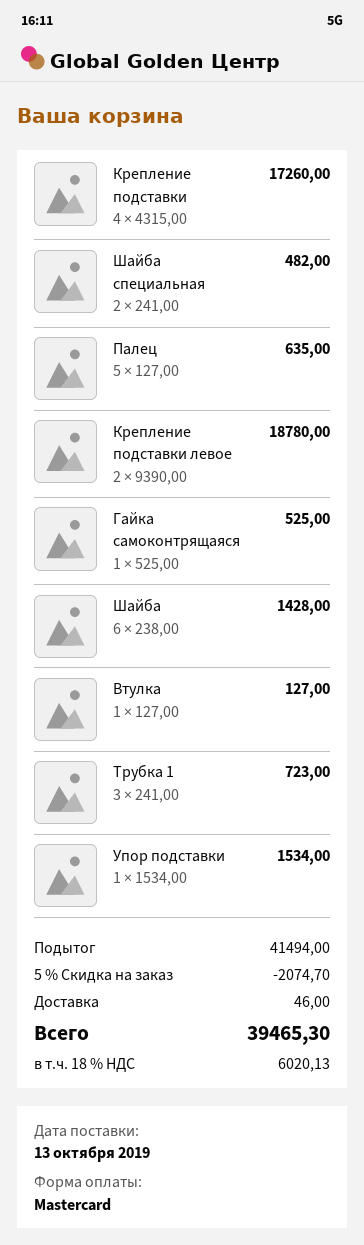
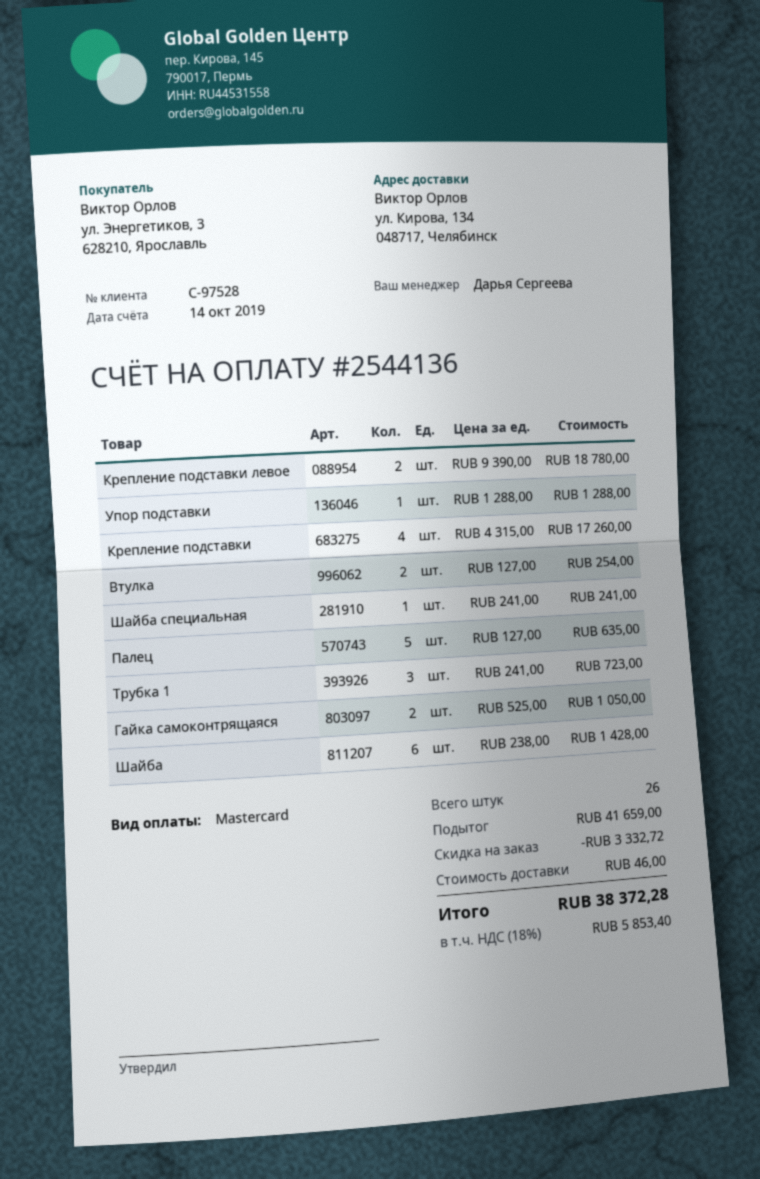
Шайба специальная: 2 x 241.00 = 482.00 -> 1 x 241.00 = 241.00
Гайка самоконтрящаяся: 1 x 525.00 = 525.00 -> 2 x 525.00 = 1050.00
Втулка: 1 x 127.00 = 127.00 -> 2 x 127.00 = 254.00
Упор подставки: 1 x 1534.00 = 1534.00 -> 1 x 1288.00 = 1288.00
subtotal: 41494.00 -> 41659.00
discount: 2074.70 -> 3332.72
tax: 18% = 6020.13 -> 18% = 5853.40
total: 39465.30 -> 38372.28

